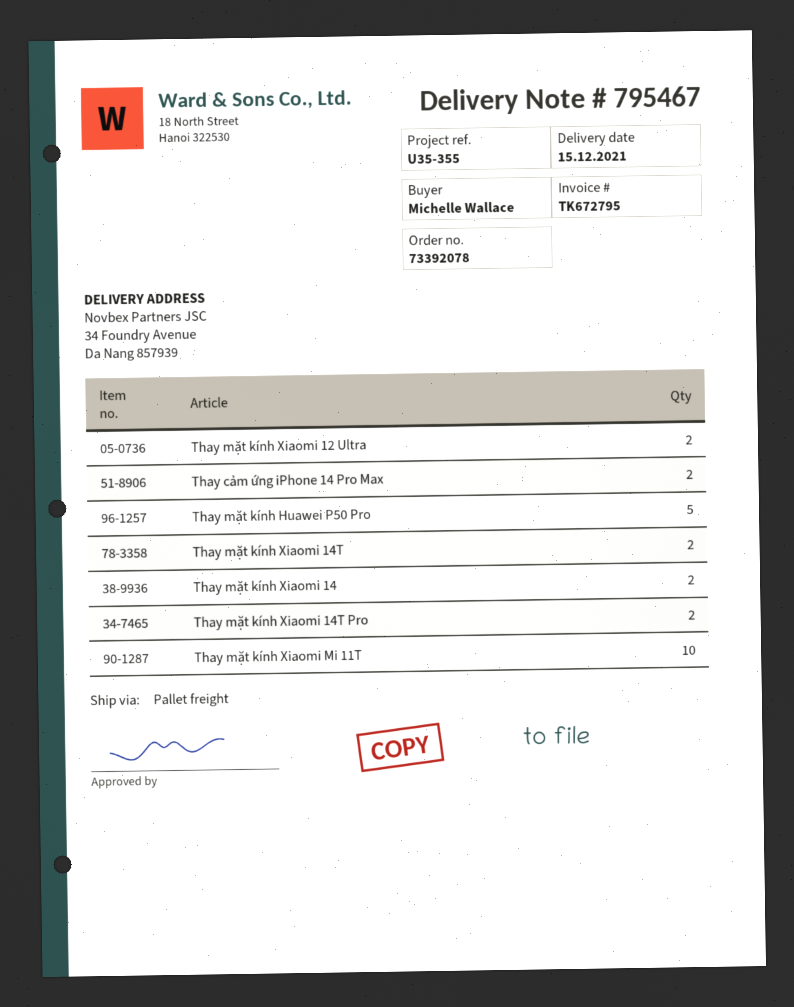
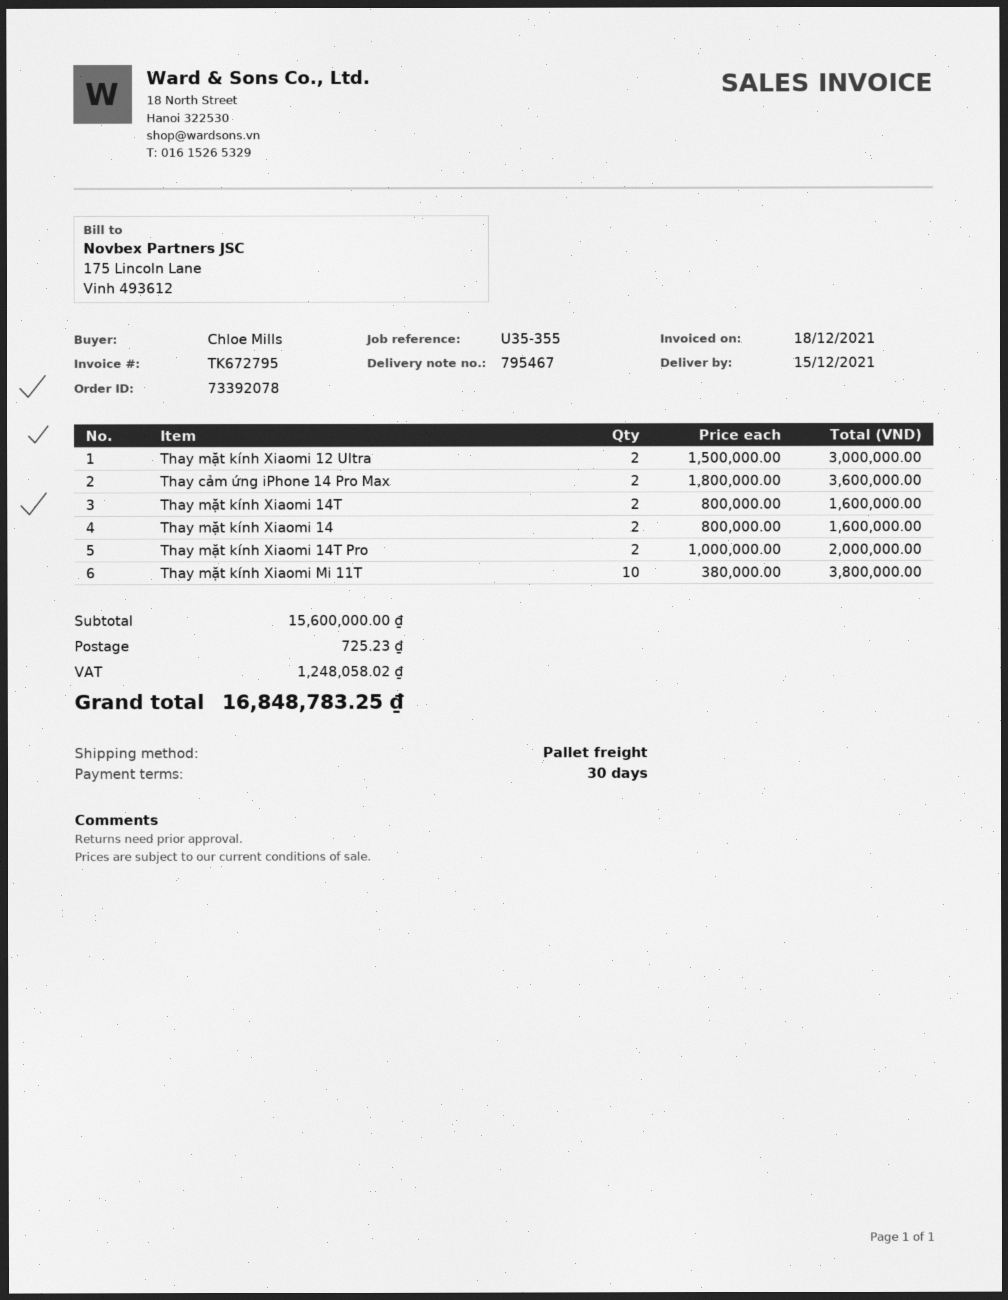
ordered by: Michelle Wallace -> Chloe Mills
Thay mặt kính Huawei P50 Pro: 5 -> none

